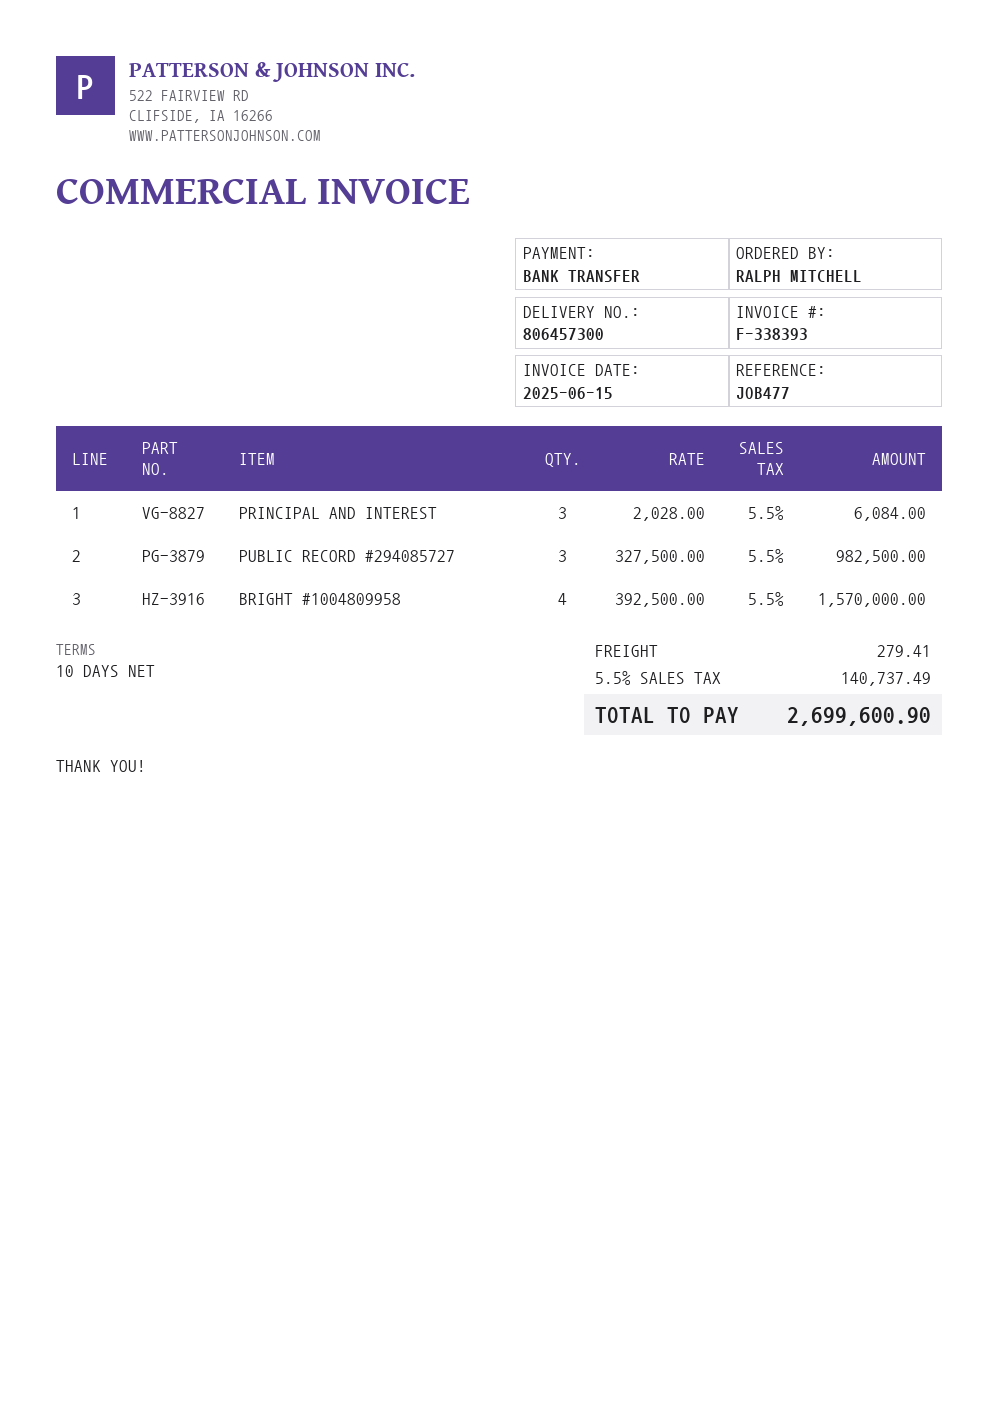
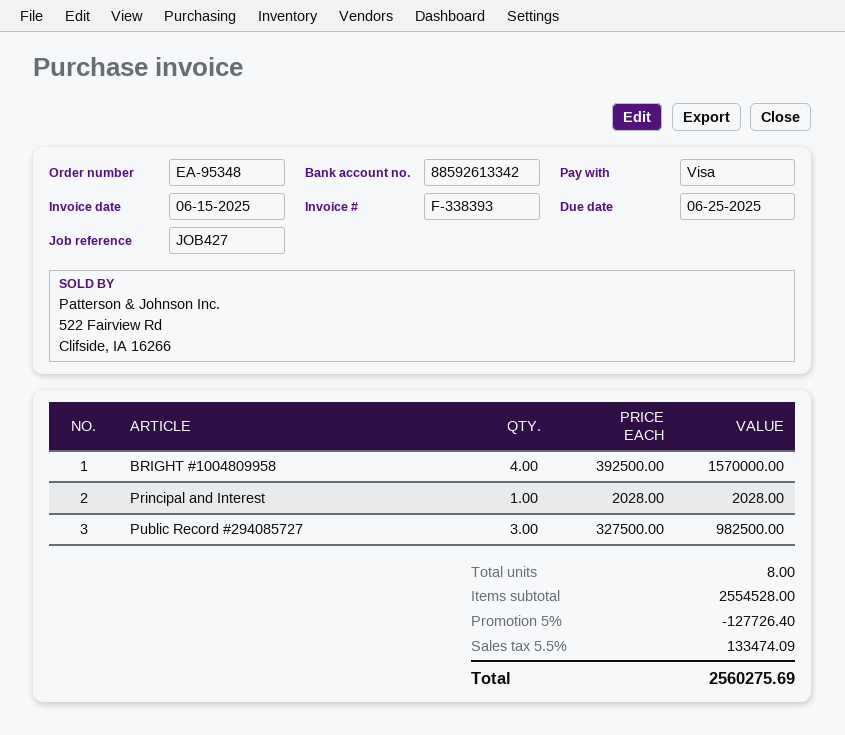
reference: JOB477 -> JOB427
payment method: bank transfer -> Visa
PRINCIPAL AND INTEREST: 3 x 2028.00 = 6084.00 -> 1 x 2028.00 = 2028.00
discount: none -> 5% = 127726.40
shipping: 279.41 -> none
tax: 5.5% = 140737.49 -> 5.5% = 133474.09
total: 2699600.90 -> 2560275.69

